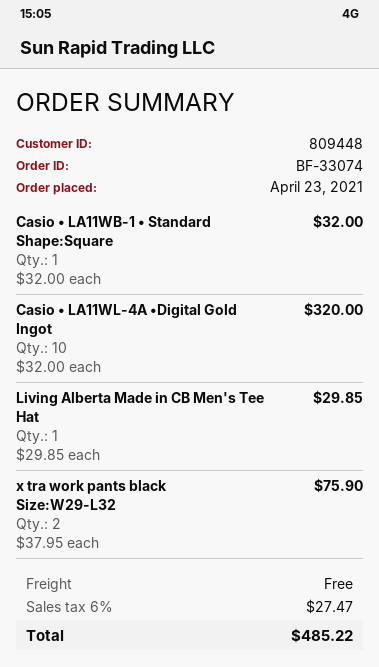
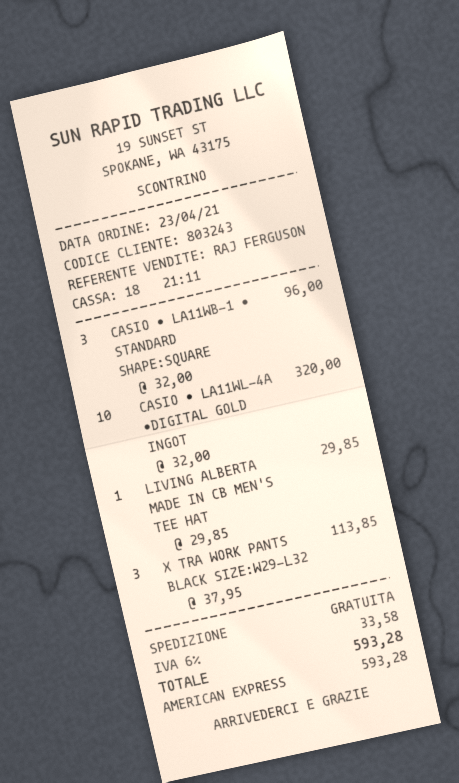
customer number: 809448 -> 803243
Casio • LA11WB-1 • Standard Shape:Square: 1 x 32.00 = 32.00 -> 3 x 32.00 = 96.00
x tra work pants black Size:W29-L32: 2 x 37.95 = 75.90 -> 3 x 37.95 = 113.85
tax: 6% = 27.47 -> 6% = 33.58
total: 485.22 -> 593.28

